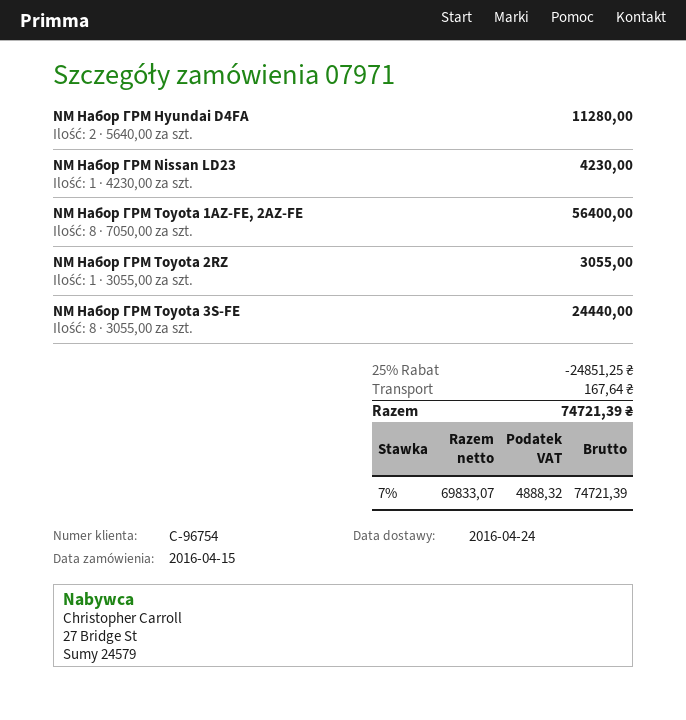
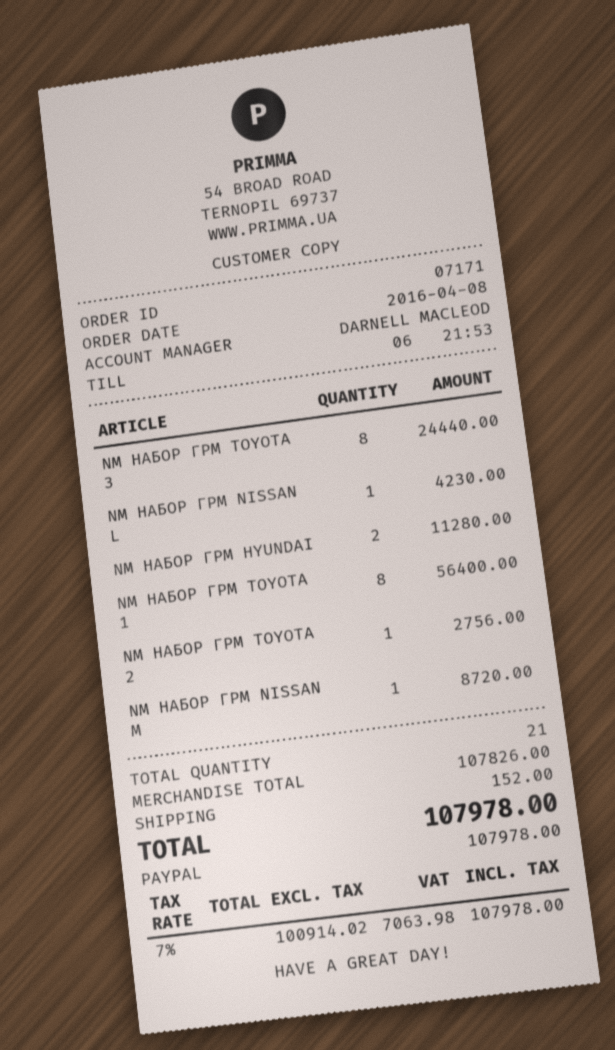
order number: 07971 -> 07171
order date: 2016-04-15 -> 2016-04-08
NM Набор ГРМ Toyota 2RZ: 1 for 3055.00 -> 1 for 2756.00
NM НАБОР ГРМ NISSAN M: none -> 1 for 8720.00
discount: 25% = 24851.25 -> none
shipping: 167.64 -> 152.00
net: 69833.07 -> 100914.02
tax: 7% = 4888.32 -> 7% = 7063.98
total: 74721.39 -> 107978.00

